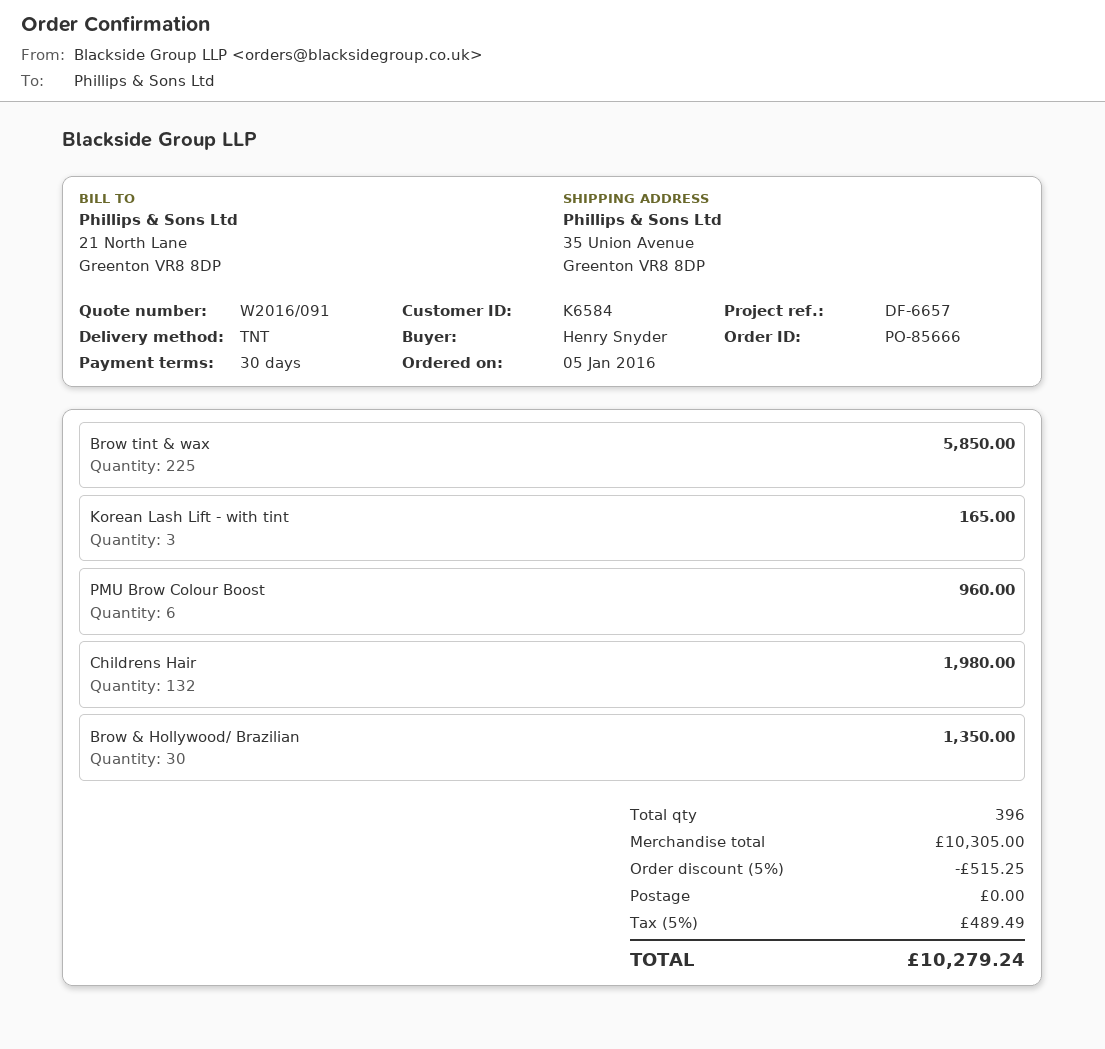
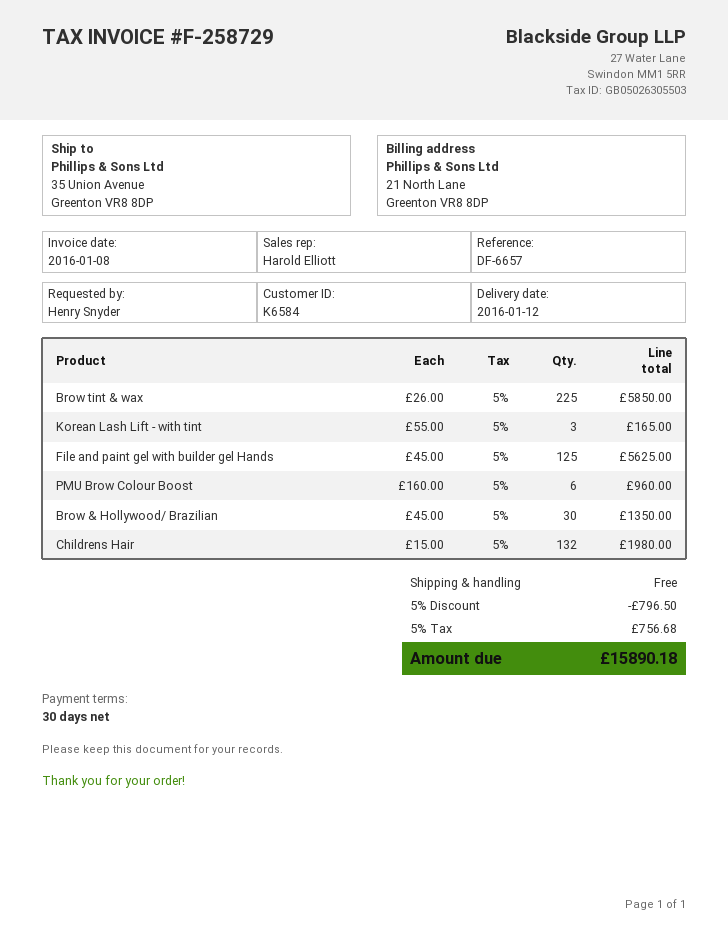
File and paint gel with builder gel Hands: none -> 125 for 5625.00
discount: 5% = 515.25 -> 5% = 796.50
tax: 5% = 489.49 -> 5% = 756.68
total: 10279.24 -> 15890.18

